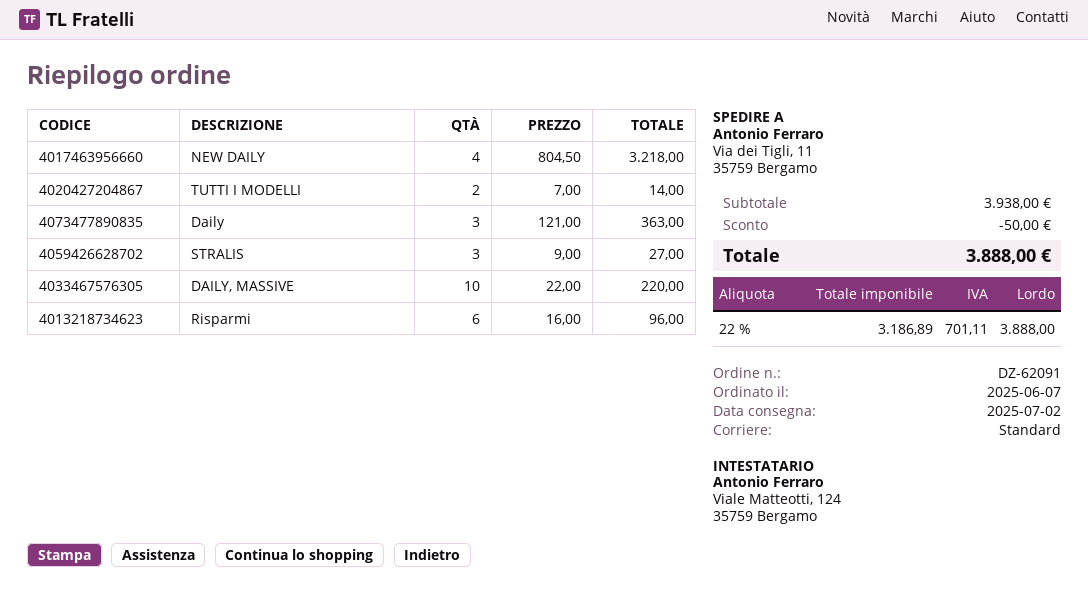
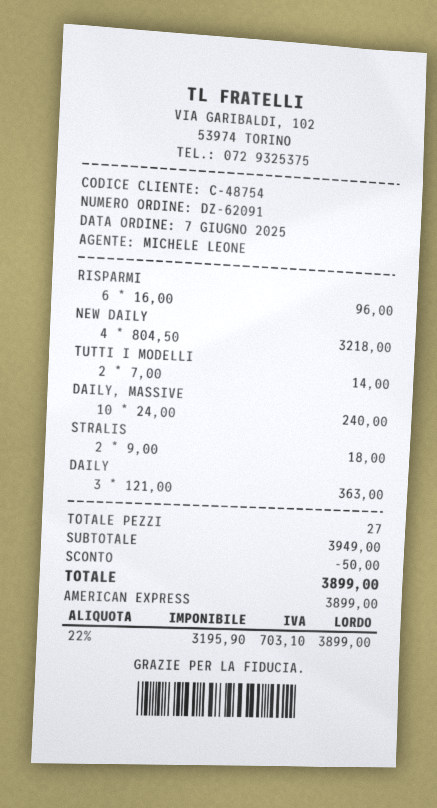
STRALIS: 3 x 9.00 = 27.00 -> 2 x 9.00 = 18.00
DAILY, MASSIVE: 10 x 22.00 = 220.00 -> 10 x 24.00 = 240.00
subtotal: 3938.00 -> 3949.00
net: 3186.89 -> 3195.90
tax: 22% = 701.11 -> 22% = 703.10
total: 3888.00 -> 3899.00

